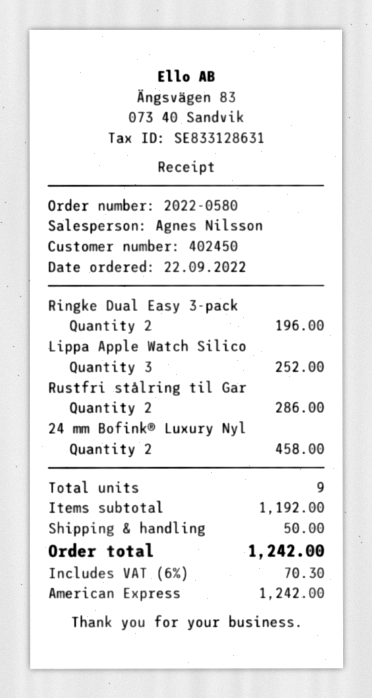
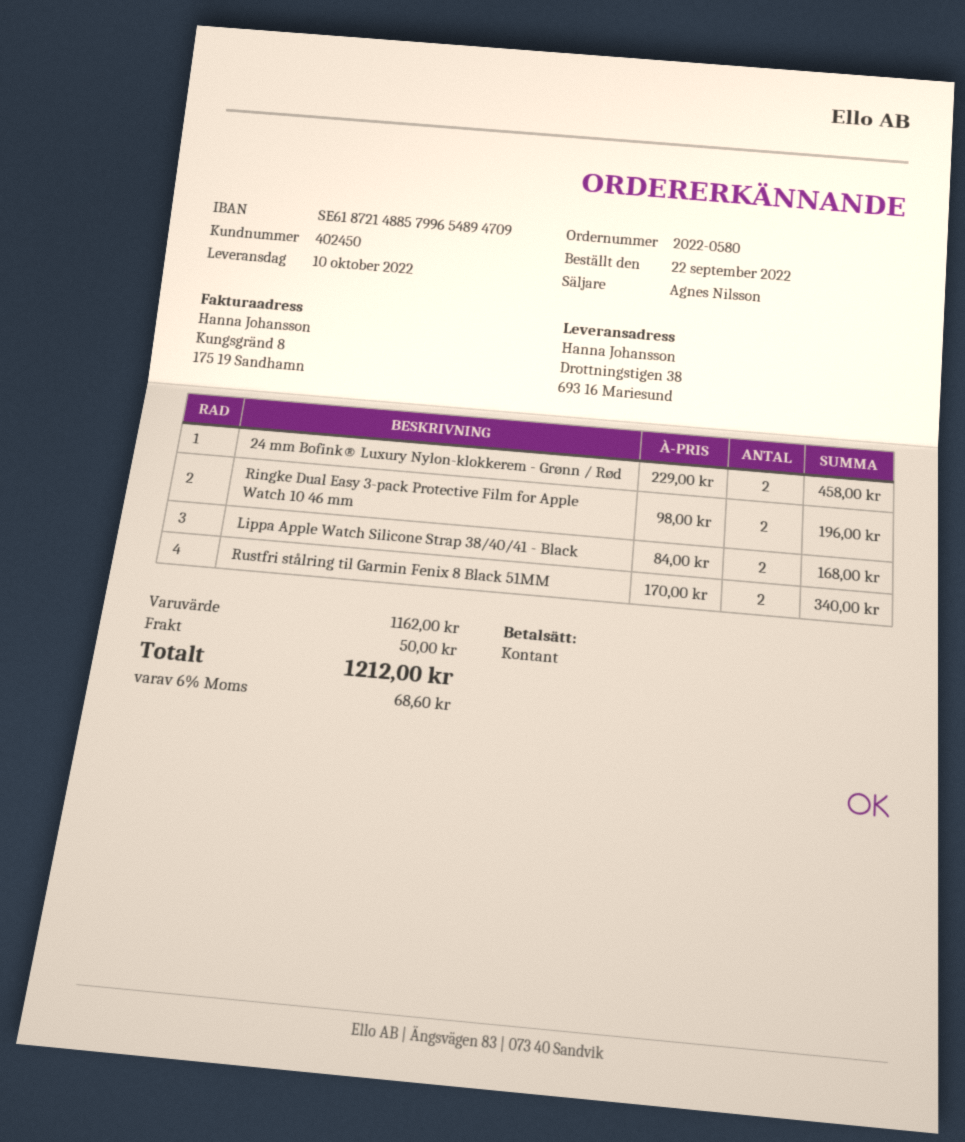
payment method: American Express -> cash
Lippa Apple Watch Silico: 3 for 252.00 -> 2 for 168.00
Rustfri stålring til Gar: 2 for 286.00 -> 2 for 340.00
subtotal: 1192.00 -> 1162.00
tax: 6% = 70.30 -> 6% = 68.60
total: 1242.00 -> 1212.00

